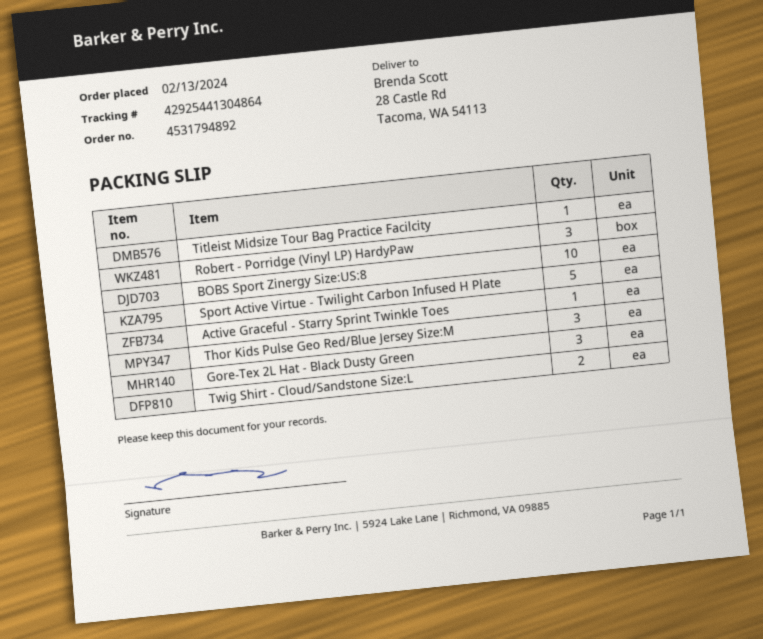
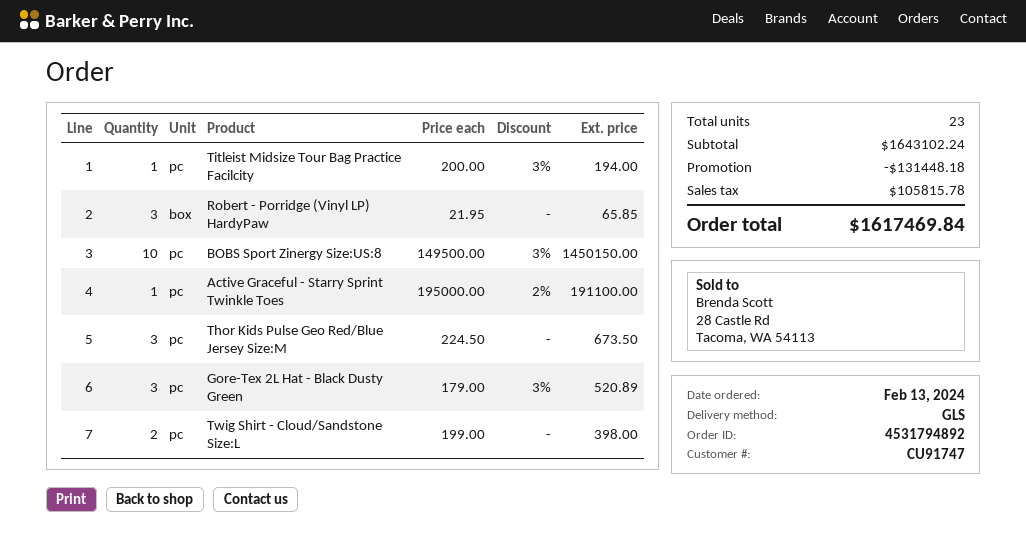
Sport Active Virtue - Twilight Carbon Infused H Plate: 5 -> none

